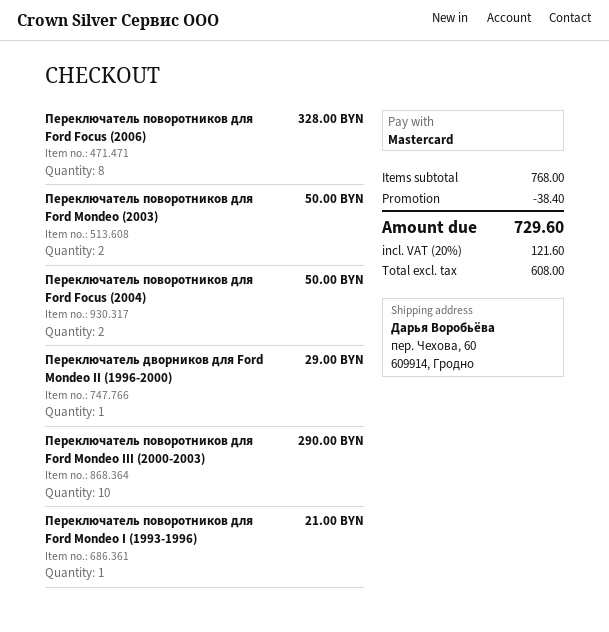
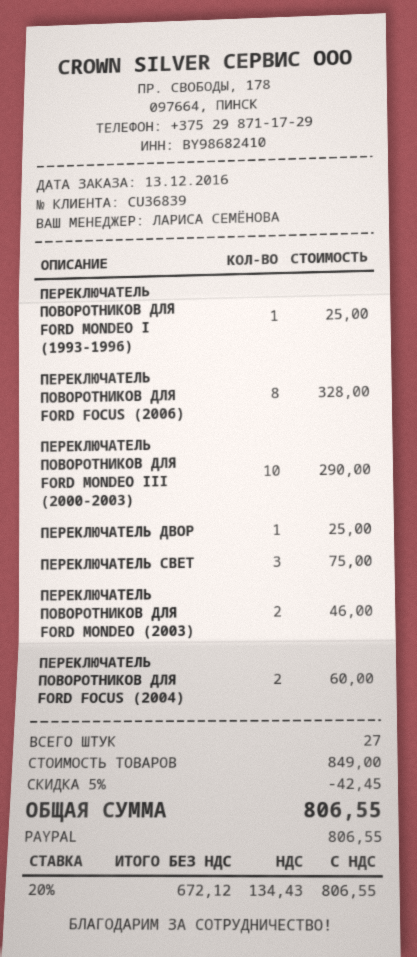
payment method: Mastercard -> PayPal
Переключатель поворотников для Ford Mondeo (2003): 2 for 50.00 -> 2 for 46.00
Переключатель поворотников для Ford Focus (2004): 2 for 50.00 -> 2 for 60.00
Переключатель дворников для Ford Mondeo II (1996-2000): 1 for 29.00 -> 1 for 25.00
Переключатель поворотников для Ford Mondeo I (1993-1996): 1 for 21.00 -> 1 for 25.00
ПЕРЕКЛЮЧАТЕЛЬ СВЕТ: none -> 3 for 75.00
subtotal: 768.00 -> 849.00
discount: 38.40 -> 42.45
net: 608.00 -> 672.12
tax: 20% = 121.60 -> 20% = 134.43
total: 729.60 -> 806.55

